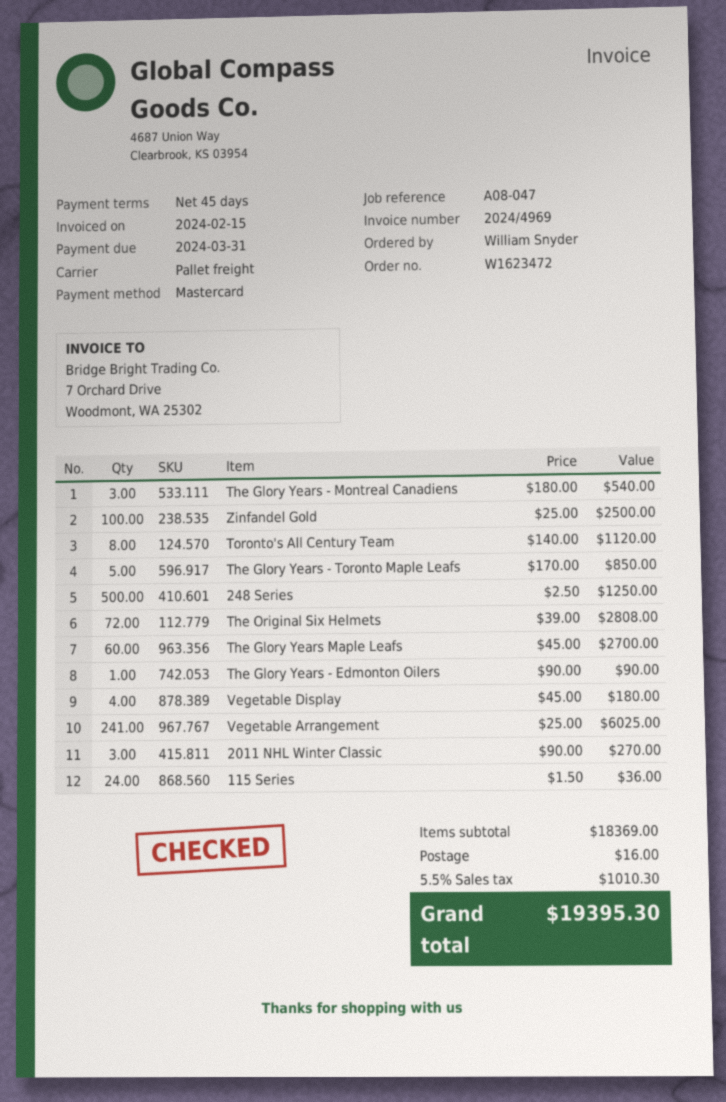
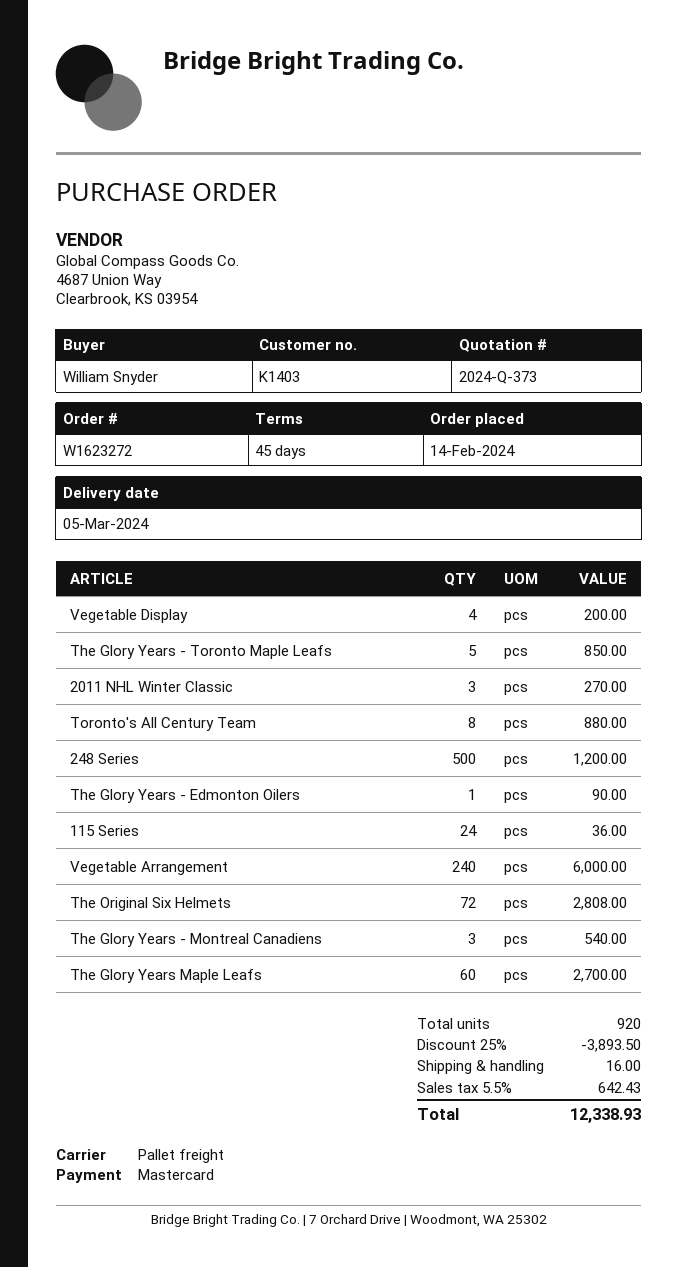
order number: W1623472 -> W1623272
Zinfandel Gold: 100 for 2500.00 -> none
Toronto's All Century Team: 8 for 1120.00 -> 8 for 880.00
248 Series: 500 for 1250.00 -> 500 for 1200.00
Vegetable Display: 4 for 180.00 -> 4 for 200.00
Vegetable Arrangement: 241 for 6025.00 -> 240 for 6000.00
discount: none -> 25% = 3893.50
tax: 5.5% = 1010.30 -> 5.5% = 642.43
total: 19395.30 -> 12338.93

